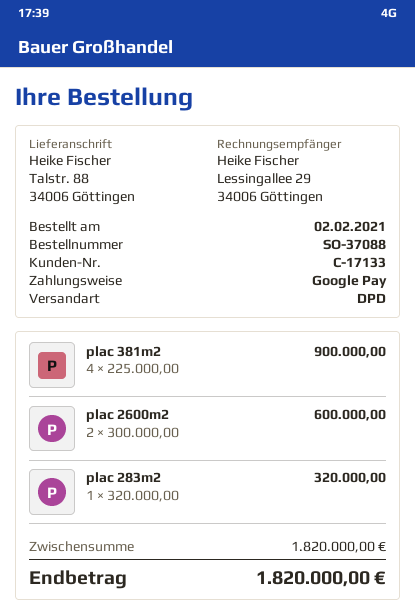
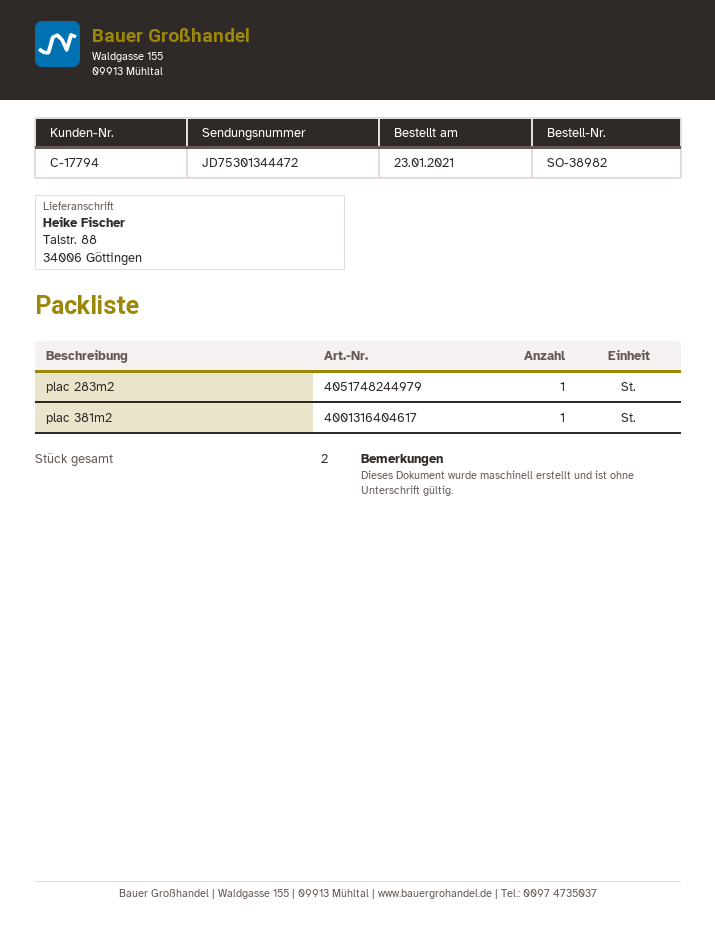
order number: SO-37088 -> SO-38982
order date: 2021-02-02 -> 2021-01-23
customer number: C-17133 -> C-17794
plac 381m2: 4 -> 1
plac 2600m2: 2 -> none

